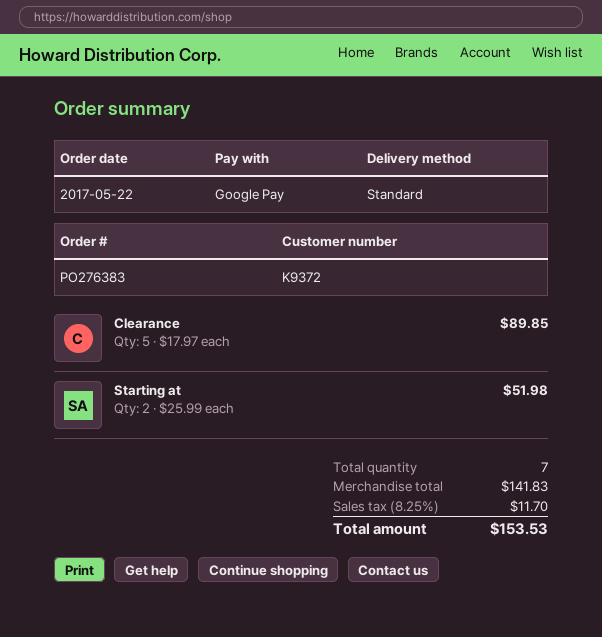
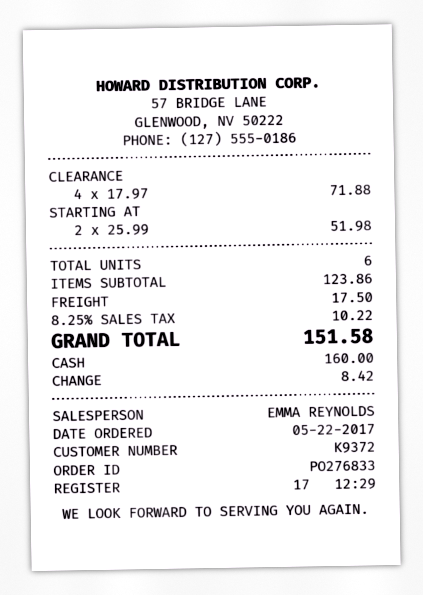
order number: PO276383 -> PO276833
payment method: Google Pay -> cash
Clearance: 5 x 17.97 = 89.85 -> 4 x 17.97 = 71.88
total quantity: 7 -> 6
subtotal: 141.83 -> 123.86
shipping: none -> 17.50
tax: 8.25% = 11.70 -> 8.25% = 10.22
total: 153.53 -> 151.58

